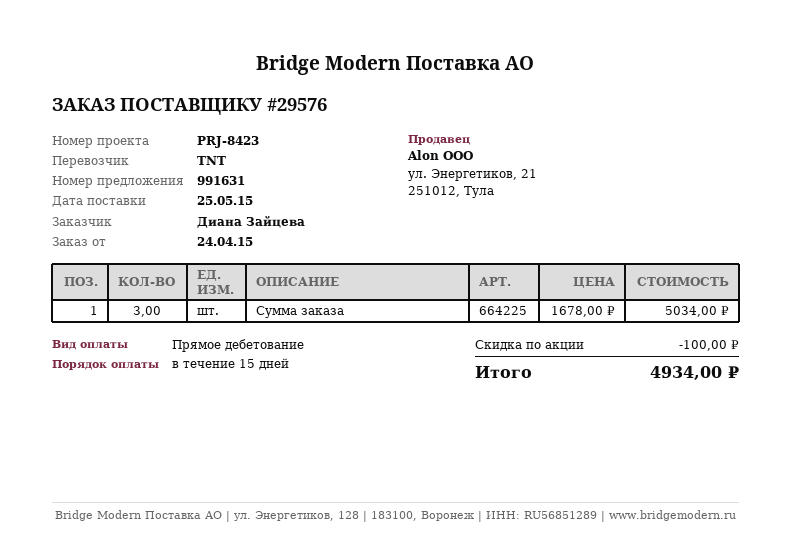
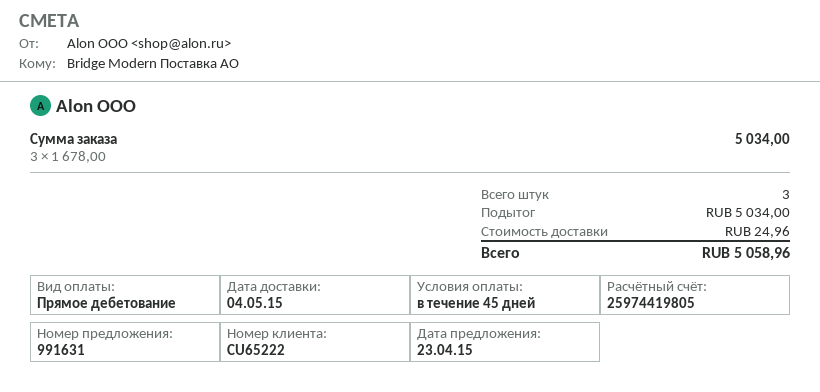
delivery date: 2015-05-25 -> 2015-05-04
payment terms: 15 days -> 45 days
discount: 100.00 -> none
shipping: none -> 24.96
total: 4934.00 -> 5058.96

